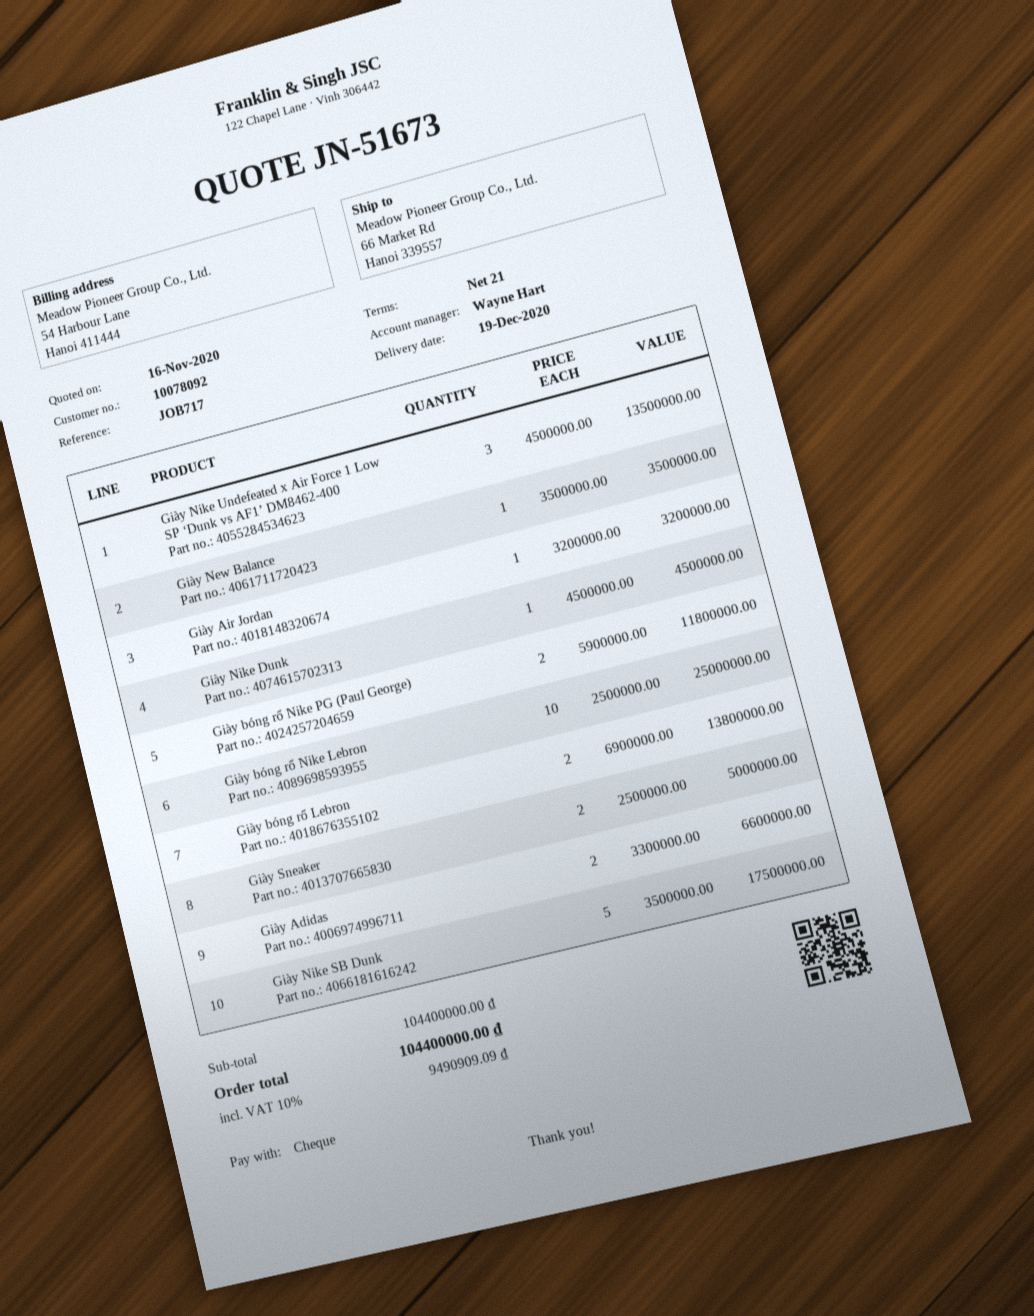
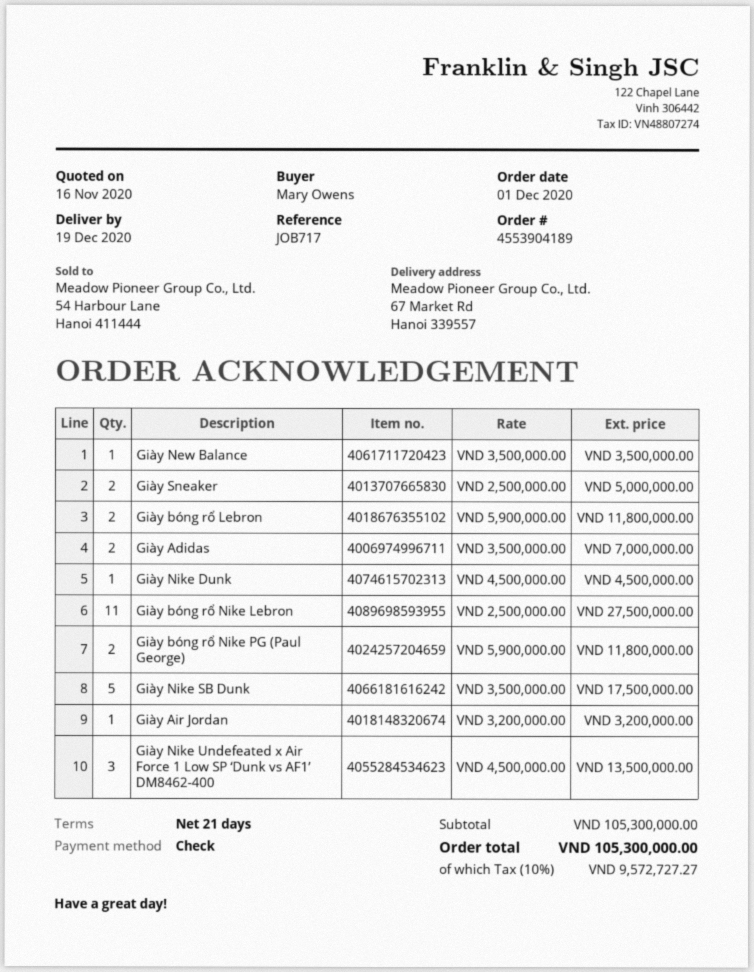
ship to: 66 Market Rd, Hanoi 339557 -> 67 Market Rd, Hanoi 339557
Giày bóng rổ Nike Lebron: 10 x 2500000.00 = 25000000.00 -> 11 x 2500000.00 = 27500000.00
Giày bóng rổ Lebron: 2 x 6900000.00 = 13800000.00 -> 2 x 5900000.00 = 11800000.00
Giày Adidas: 2 x 3300000.00 = 6600000.00 -> 2 x 3500000.00 = 7000000.00
subtotal: 104400000.00 -> 105300000.00
tax: 10% = 9490909.09 -> 10% = 9572727.27
total: 104400000.00 -> 105300000.00

